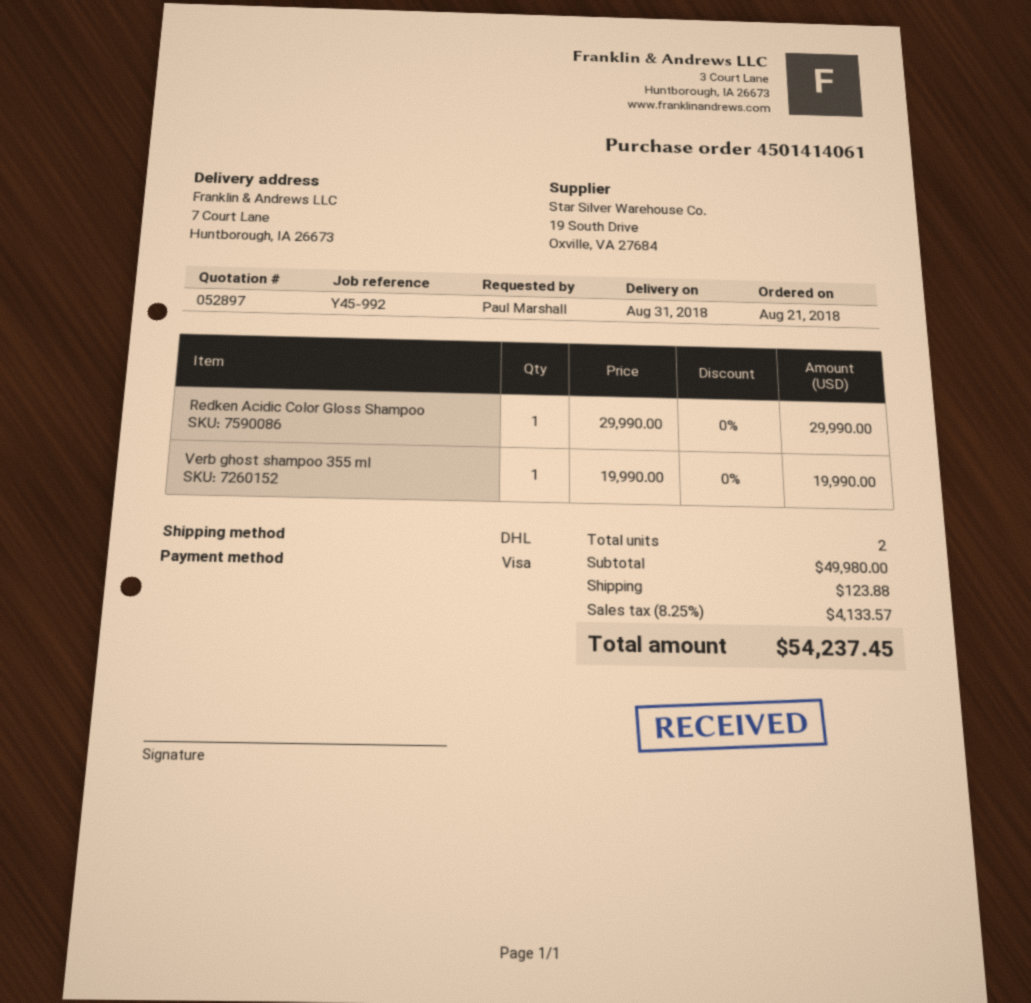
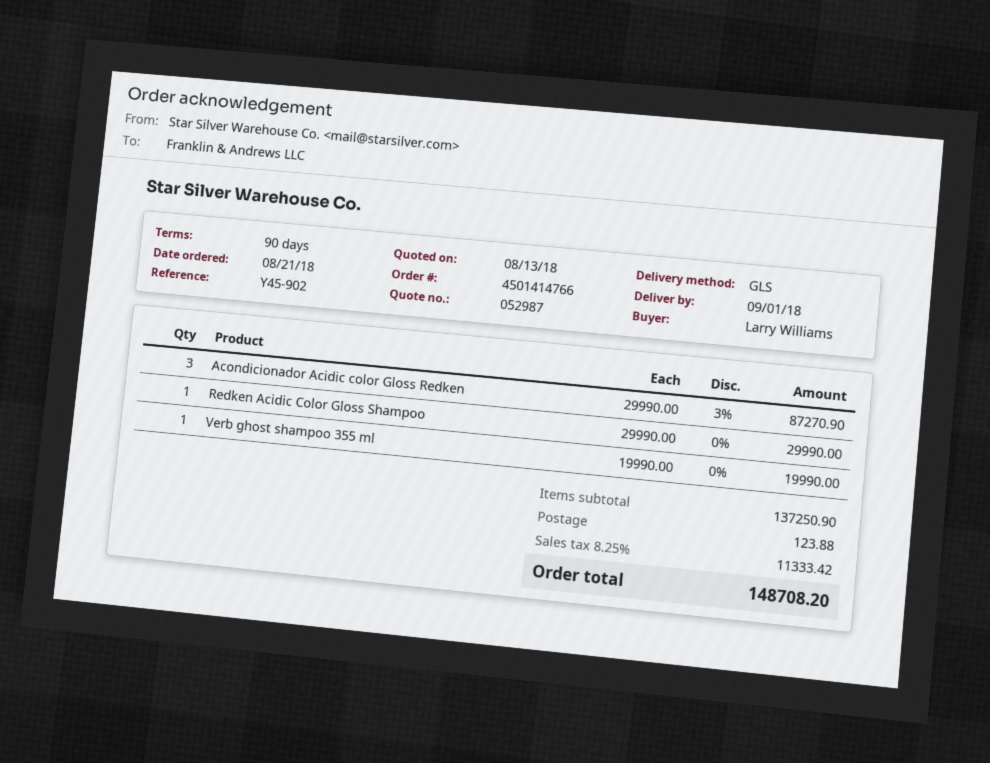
quote number: 052897 -> 052987
order number: 4501414061 -> 4501414766
delivery date: 2018-08-31 -> 2018-09-01
reference: Y45-992 -> Y45-902
ordered by: Paul Marshall -> Larry Williams
shipping method: DHL -> GLS
Acondicionador Acidic color Gloss Redken: none -> 3 x 29990.00 - 3% = 87270.90
subtotal: 49980.00 -> 137250.90
tax: 8.25% = 4133.57 -> 8.25% = 11333.42
total: 54237.45 -> 148708.20

